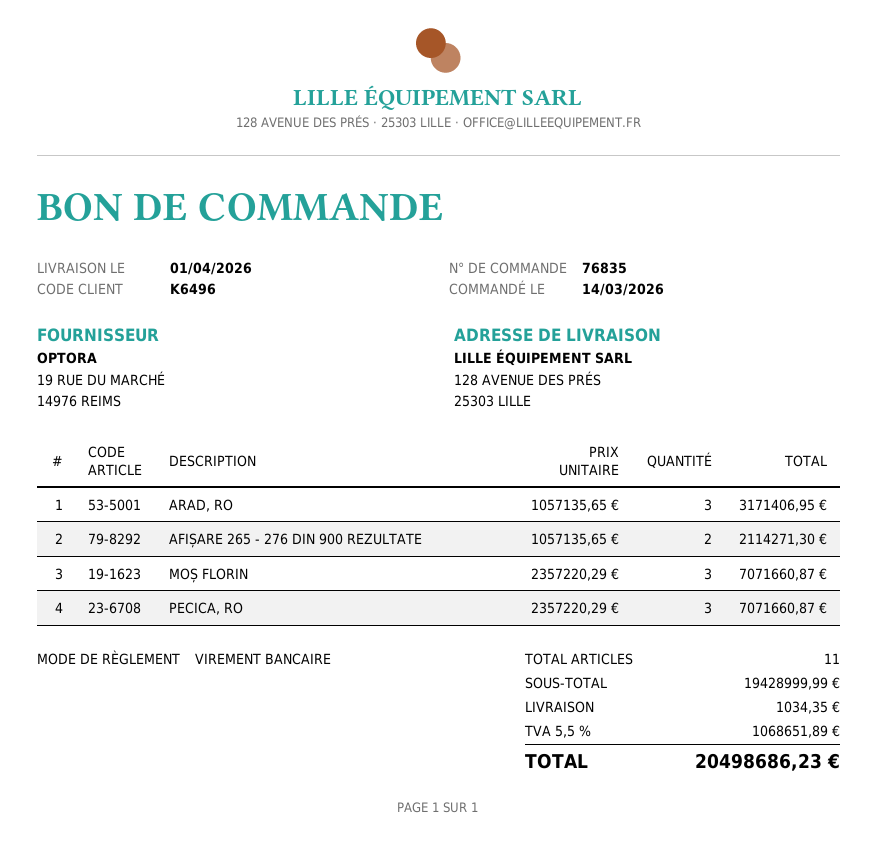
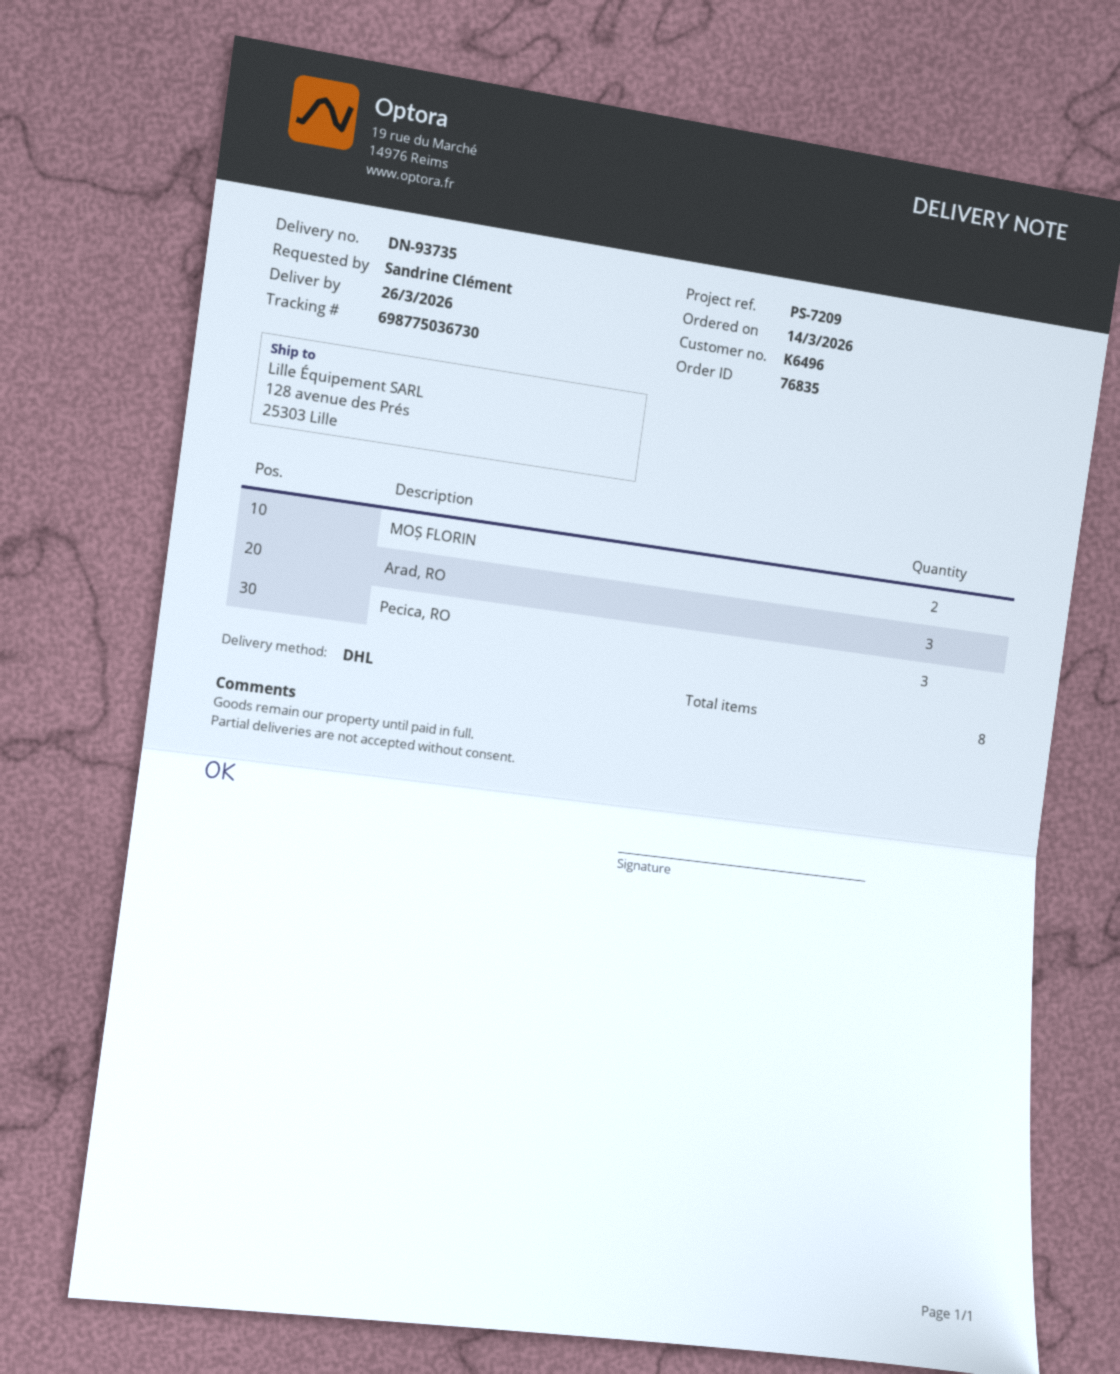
delivery date: 2026-04-01 -> 2026-03-26
AFIȘARE 265 - 276 DIN 900 REZULTATE: 2 -> none
MOȘ FLORIN: 3 -> 2
total quantity: 11 -> 8

